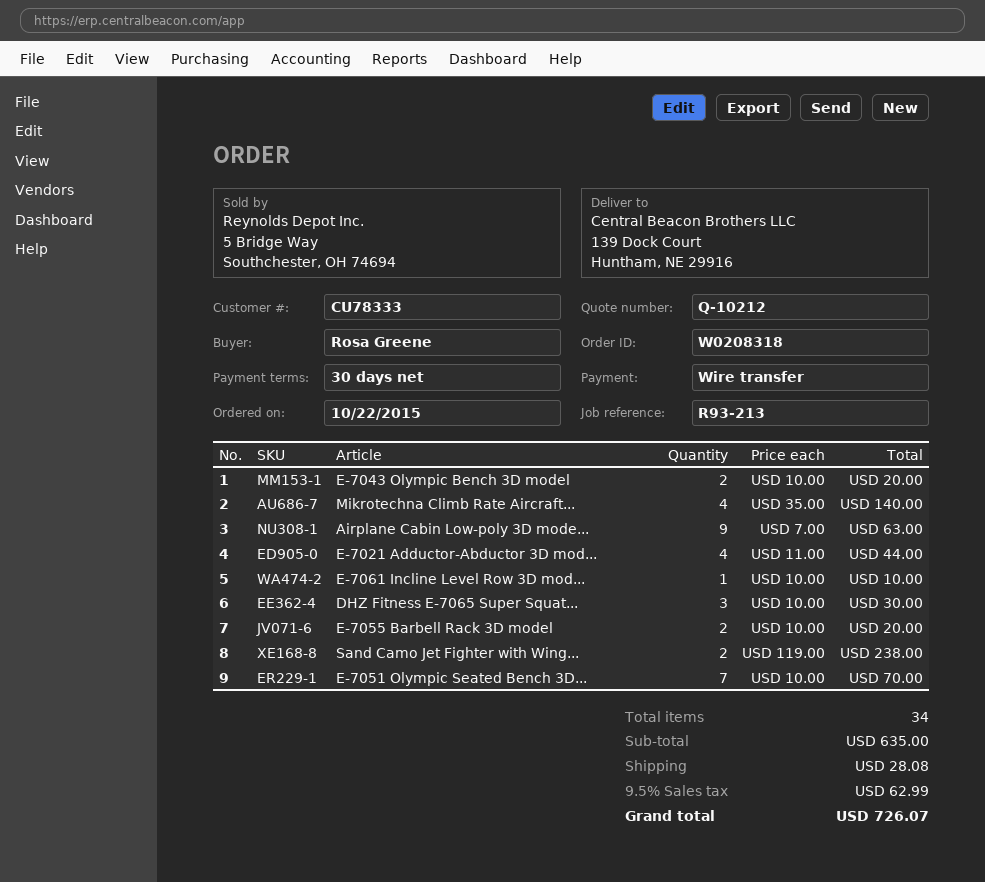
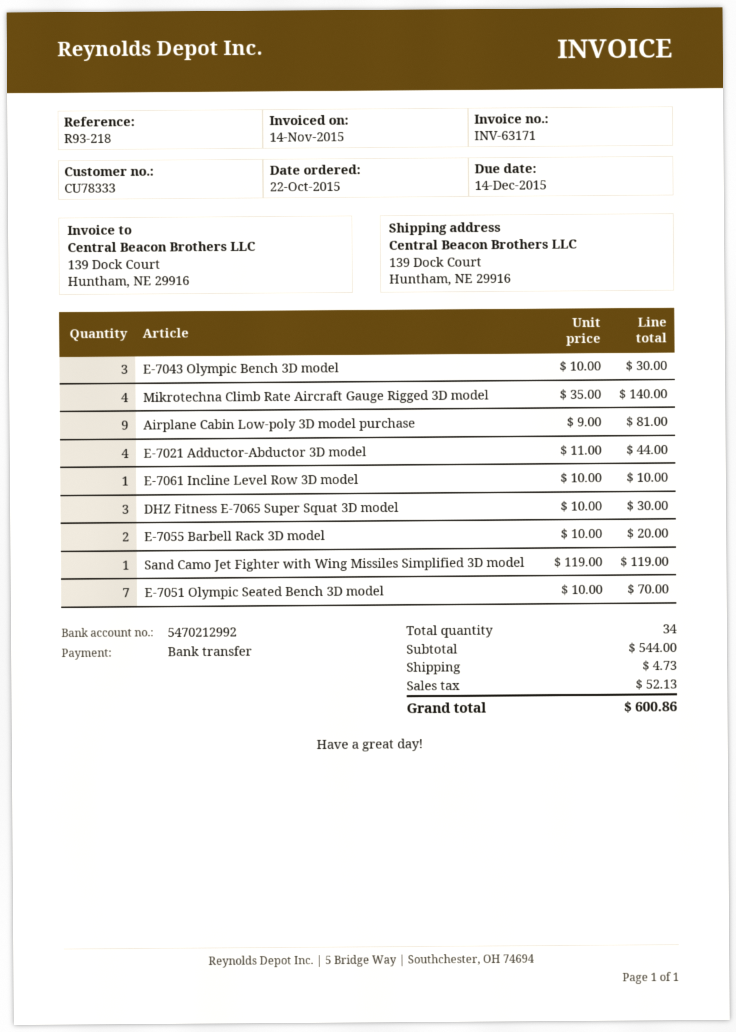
reference: R93-213 -> R93-218
E-7043 Olympic Bench 3D model: 2 x 10.00 = 20.00 -> 3 x 10.00 = 30.00
Airplane Cabin Low-poly 3D mode...: 9 x 7.00 = 63.00 -> 9 x 9.00 = 81.00
Sand Camo Jet Fighter with Wing...: 2 x 119.00 = 238.00 -> 1 x 119.00 = 119.00
subtotal: 635.00 -> 544.00
shipping: 28.08 -> 4.73
tax: 62.99 -> 52.13
total: 726.07 -> 600.86

